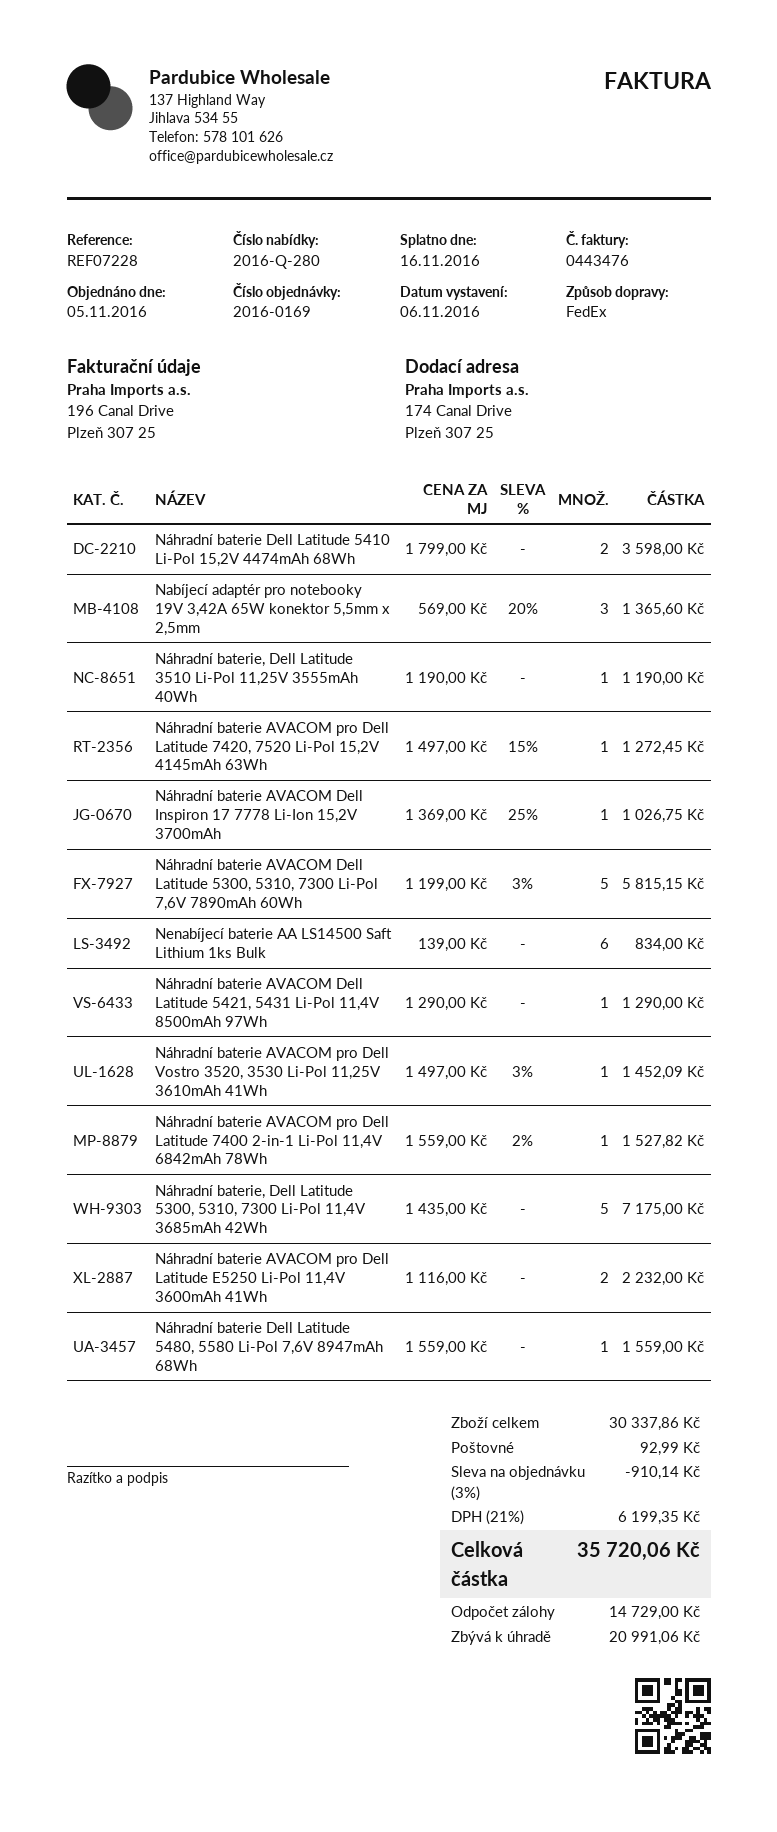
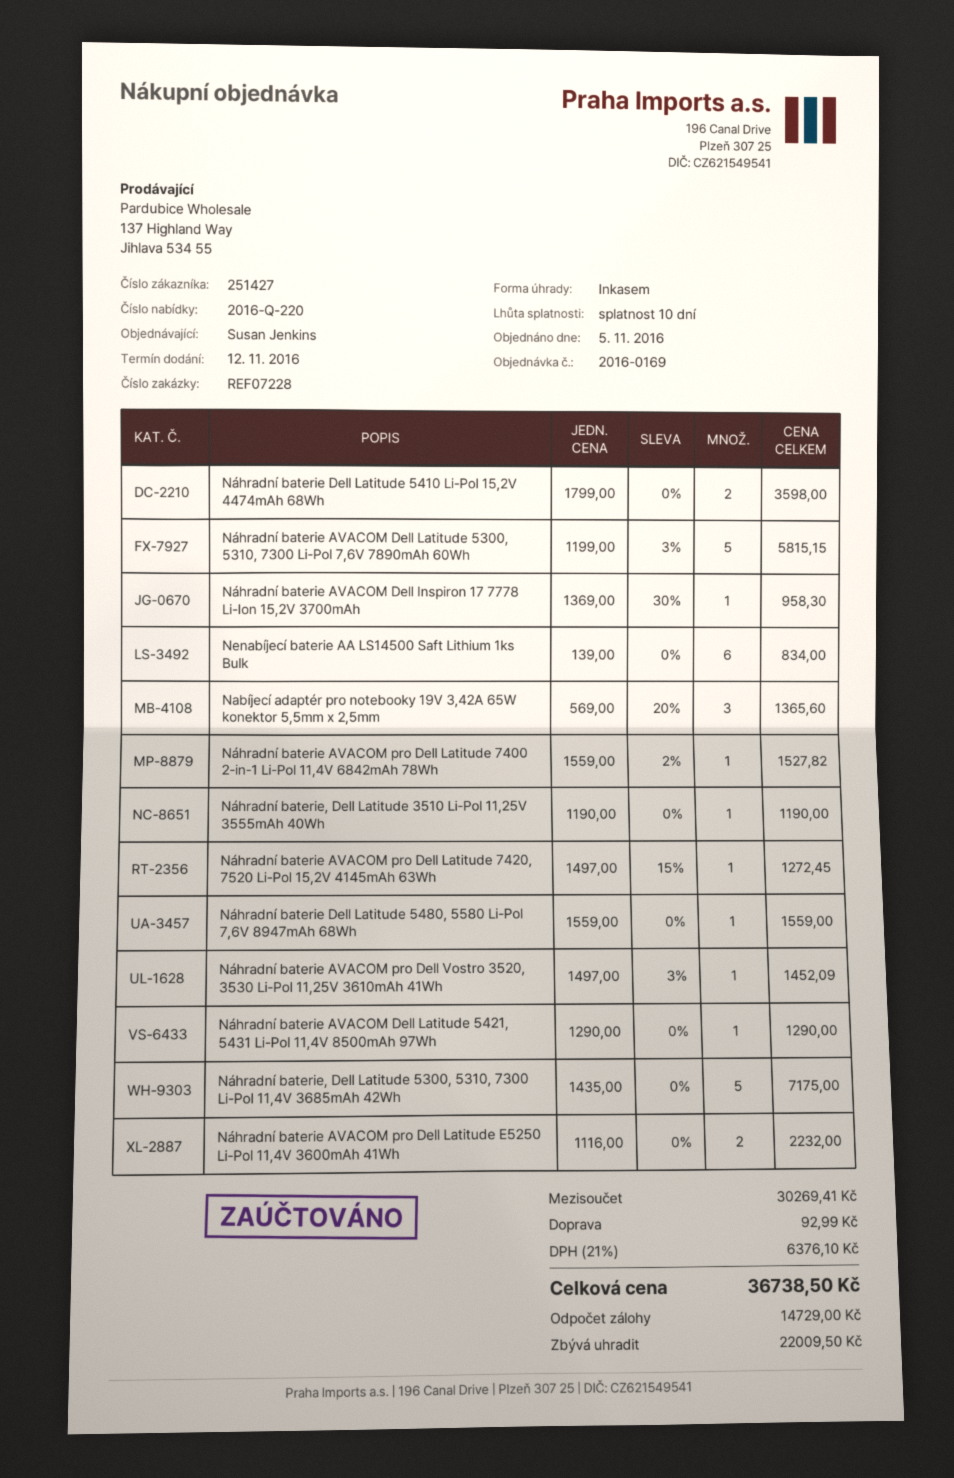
quote number: 2016-Q-280 -> 2016-Q-220
Náhradní baterie AVACOM Dell Inspiron 17 7778 Li-Ion 15,2V 3700mAh: 1 x 1369.00 - 25% = 1026.75 -> 1 x 1369.00 - 30% = 958.30
subtotal: 30337.86 -> 30269.41
discount: 3% = 910.14 -> none
tax: 21% = 6199.35 -> 21% = 6376.10
total: 35720.06 -> 36738.50
balance: 20991.06 -> 22009.50

